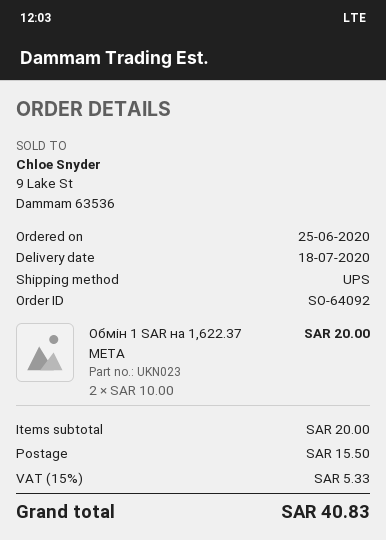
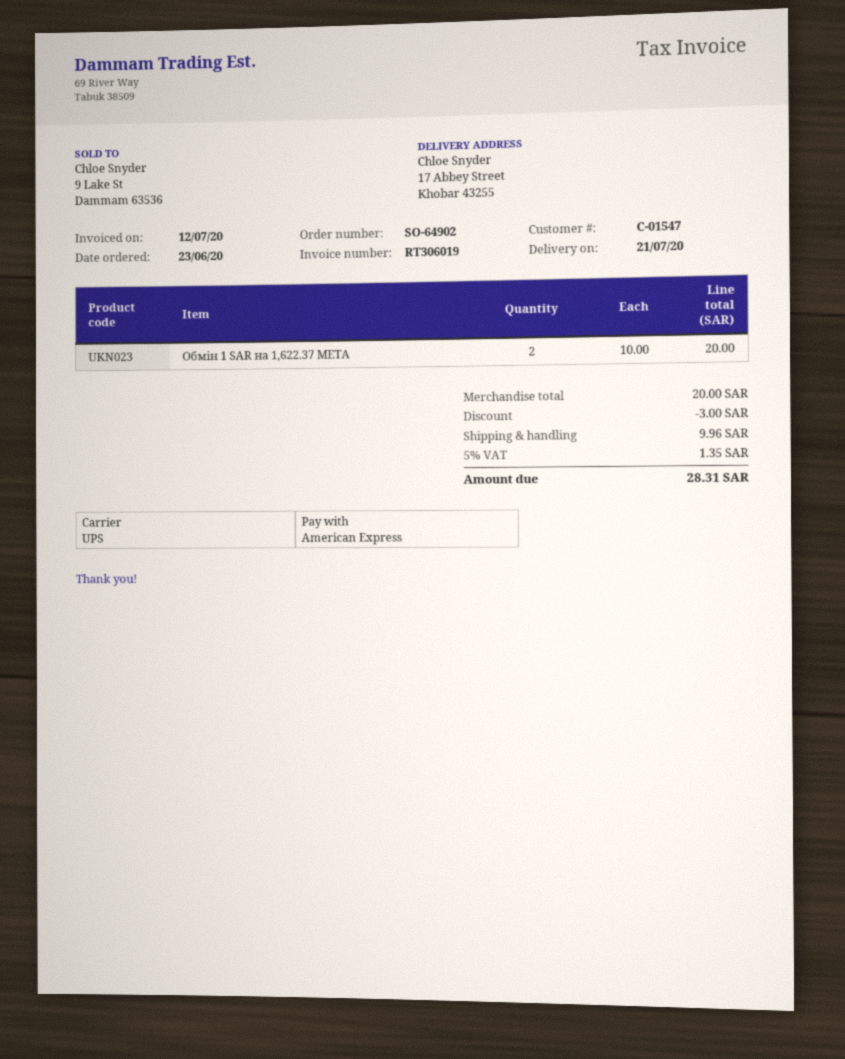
order number: SO-64092 -> SO-64902
order date: 2020-06-25 -> 2020-06-23
delivery date: 2020-07-18 -> 2020-07-21
discount: none -> 3.00
shipping: 15.50 -> 9.96
tax: 15% = 5.33 -> 5% = 1.35
total: 40.83 -> 28.31

